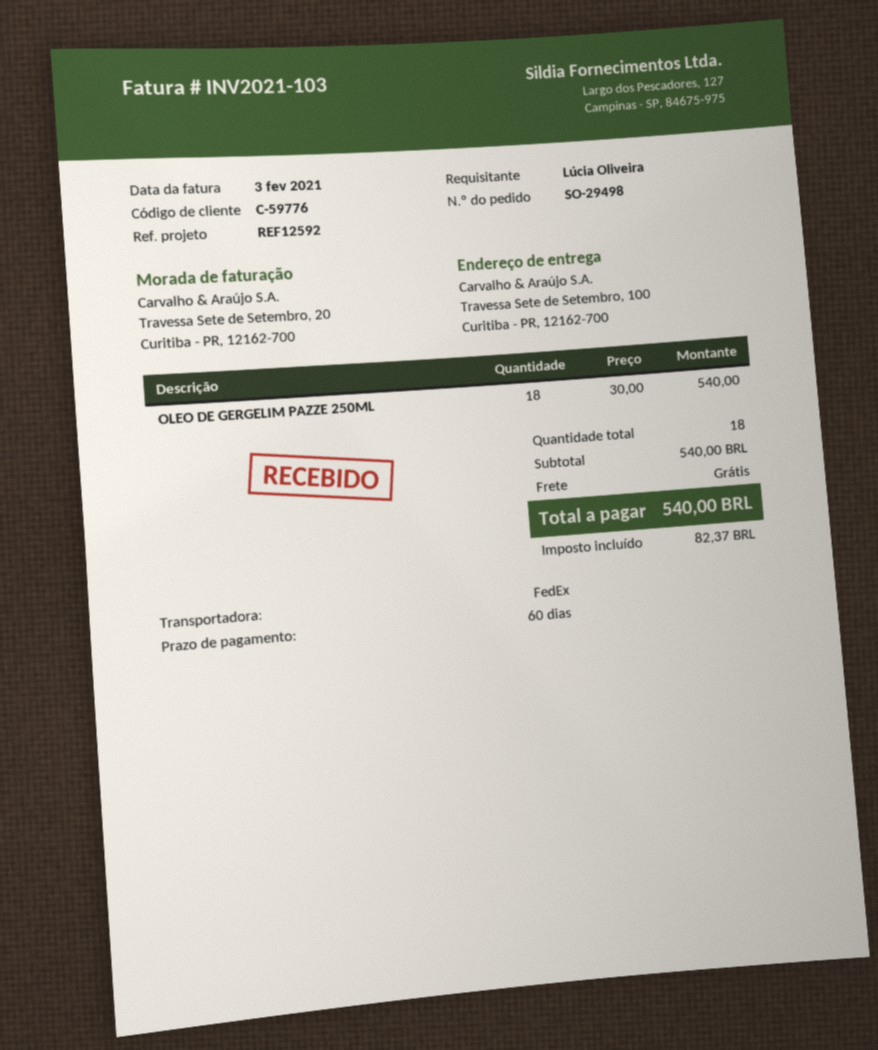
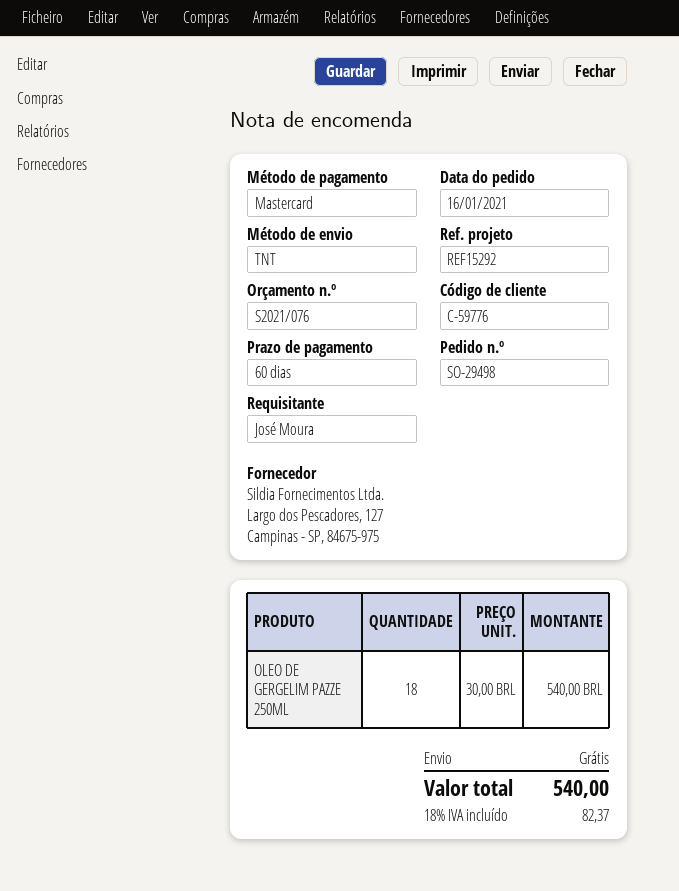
reference: REF12592 -> REF15292
ordered by: Lúcia Oliveira -> José Moura
shipping method: FedEx -> TNT

